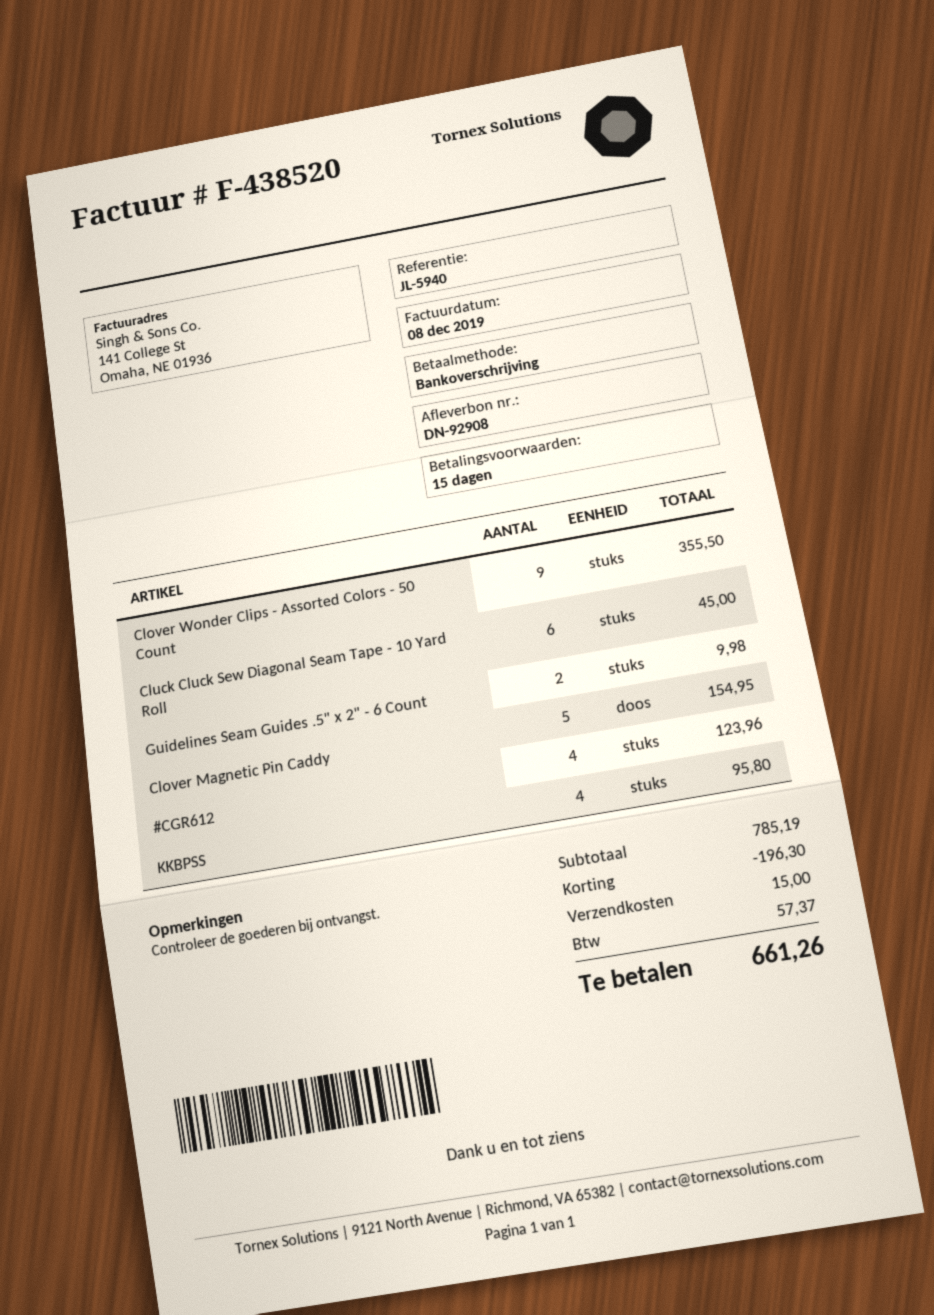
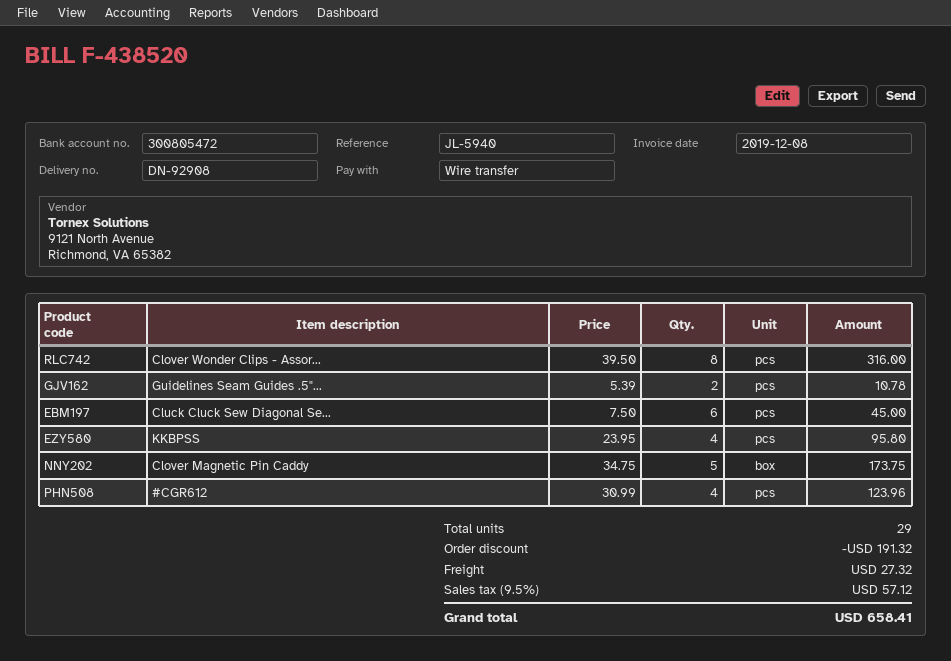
Clover Wonder Clips - Assorted Colors - 50 Count: 9 for 355.50 -> 8 for 316.00
Guidelines Seam Guides .5" x 2" - 6 Count: 2 for 9.98 -> 2 for 10.78
Clover Magnetic Pin Caddy: 5 for 154.95 -> 5 for 173.75
discount: 196.30 -> 191.32
shipping: 15.00 -> 27.32
tax: 57.37 -> 57.12
total: 661.26 -> 658.41

